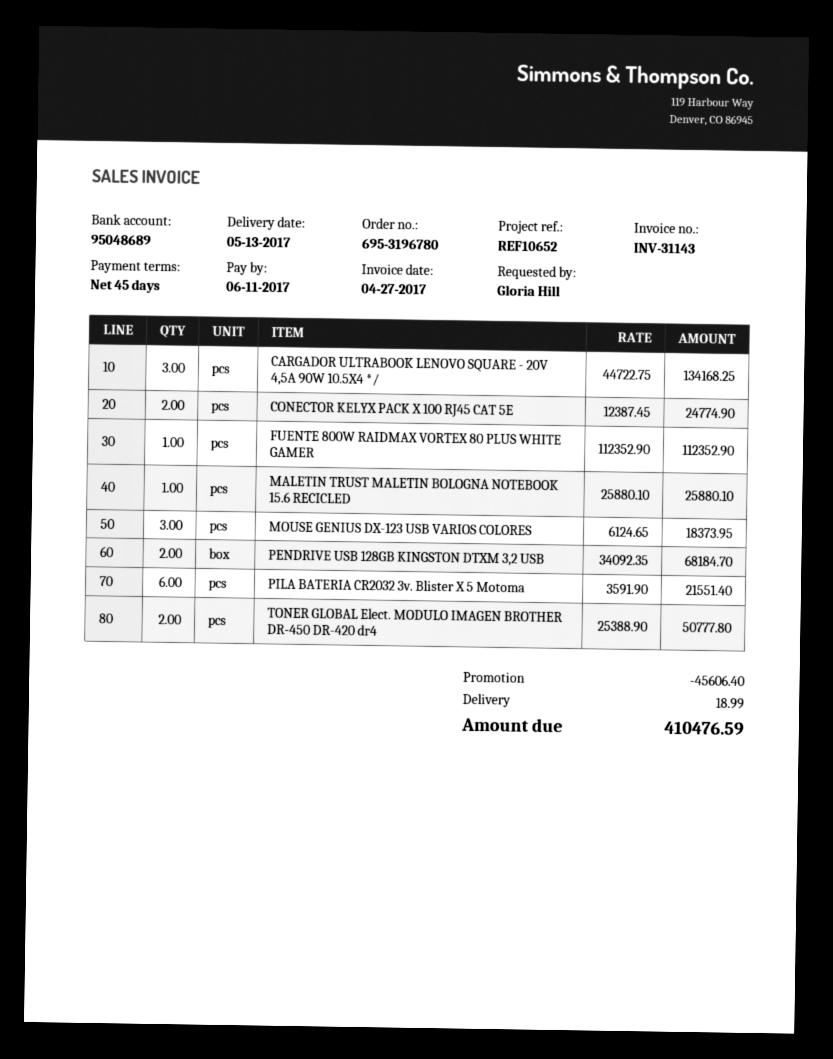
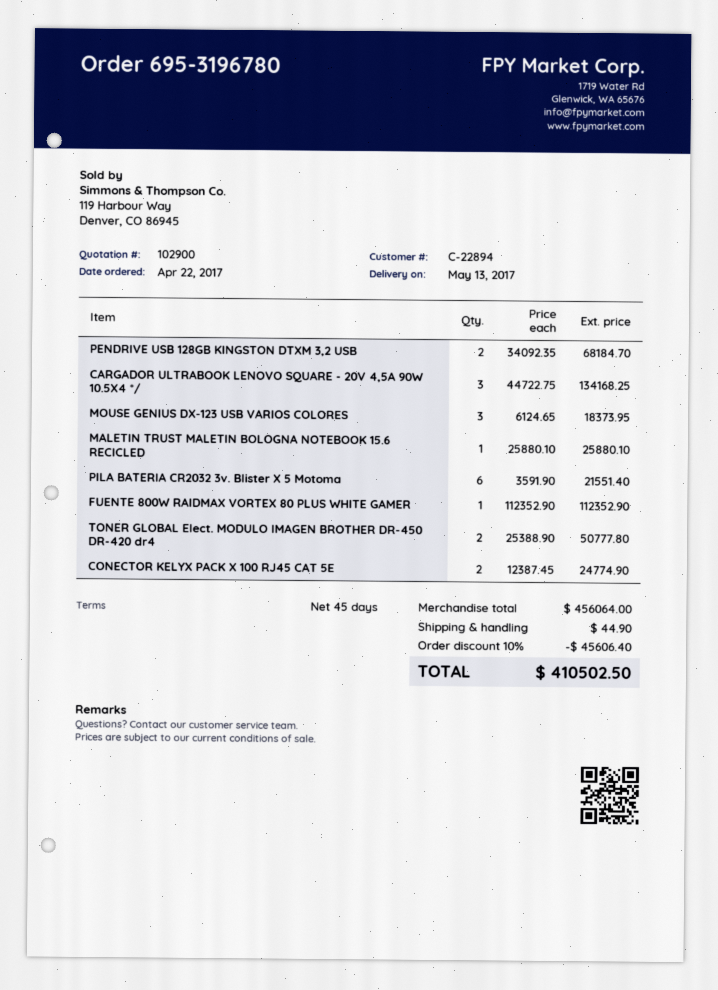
shipping: 18.99 -> 44.90
total: 410476.59 -> 410502.50

